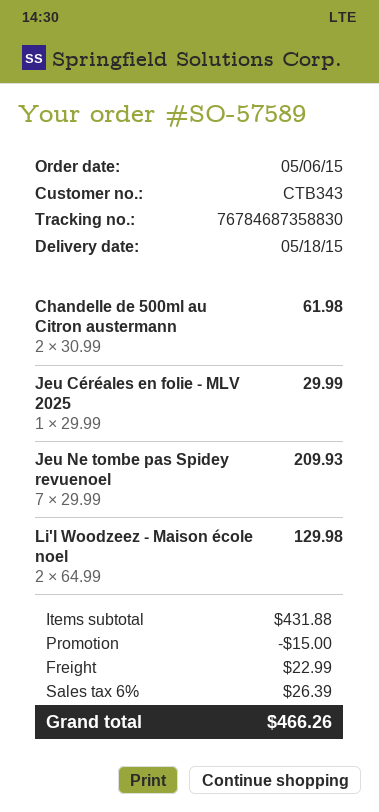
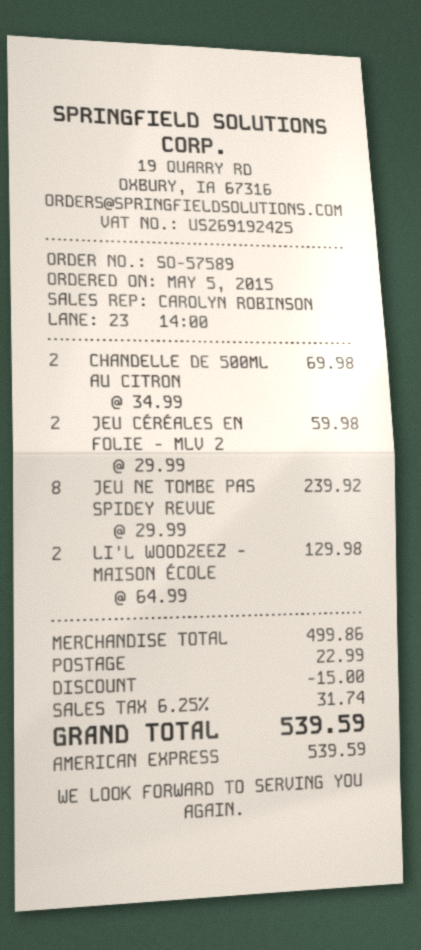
order date: 2015-05-06 -> 2015-05-05
Chandelle de 500ml au Citron austermann: 2 x 30.99 = 61.98 -> 2 x 34.99 = 69.98
Jeu Céréales en folie - MLV 2025: 1 x 29.99 = 29.99 -> 2 x 29.99 = 59.98
Jeu Ne tombe pas Spidey revuenoel: 7 x 29.99 = 209.93 -> 8 x 29.99 = 239.92
subtotal: 431.88 -> 499.86
tax: 6% = 26.39 -> 6.25% = 31.74
total: 466.26 -> 539.59

